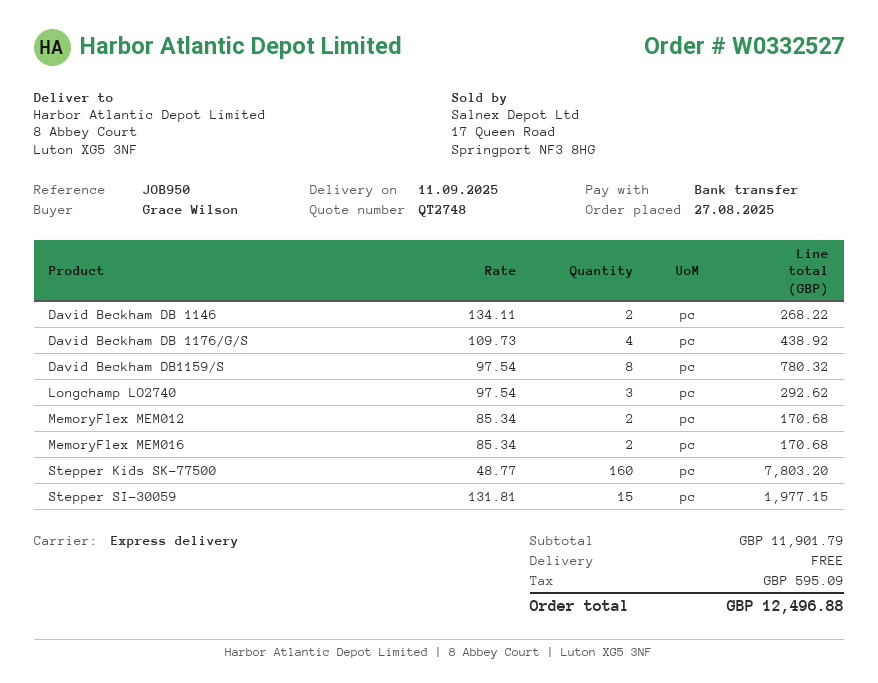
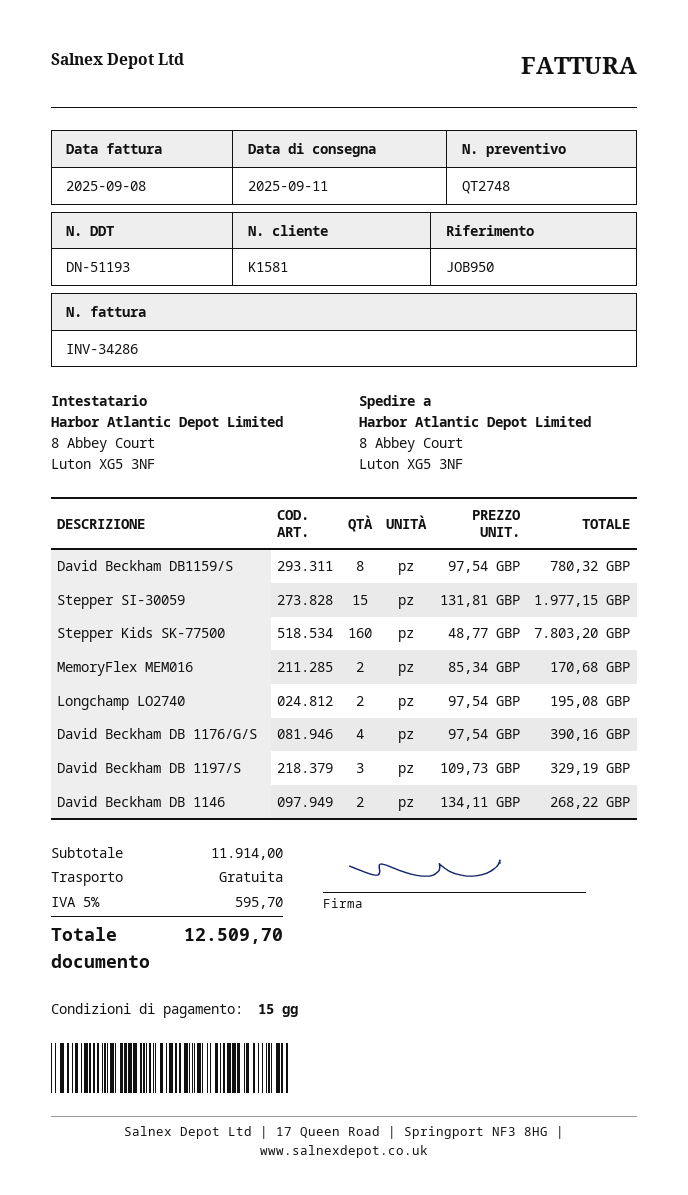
David Beckham DB 1176/G/S: 4 x 109.73 = 438.92 -> 4 x 97.54 = 390.16
Longchamp LO2740: 3 x 97.54 = 292.62 -> 2 x 97.54 = 195.08
MemoryFlex MEM012: 2 x 85.34 = 170.68 -> none
David Beckham DB 1197/S: none -> 3 x 109.73 = 329.19
subtotal: 11901.79 -> 11914.00
tax: 595.09 -> 595.70
total: 12496.88 -> 12509.70

